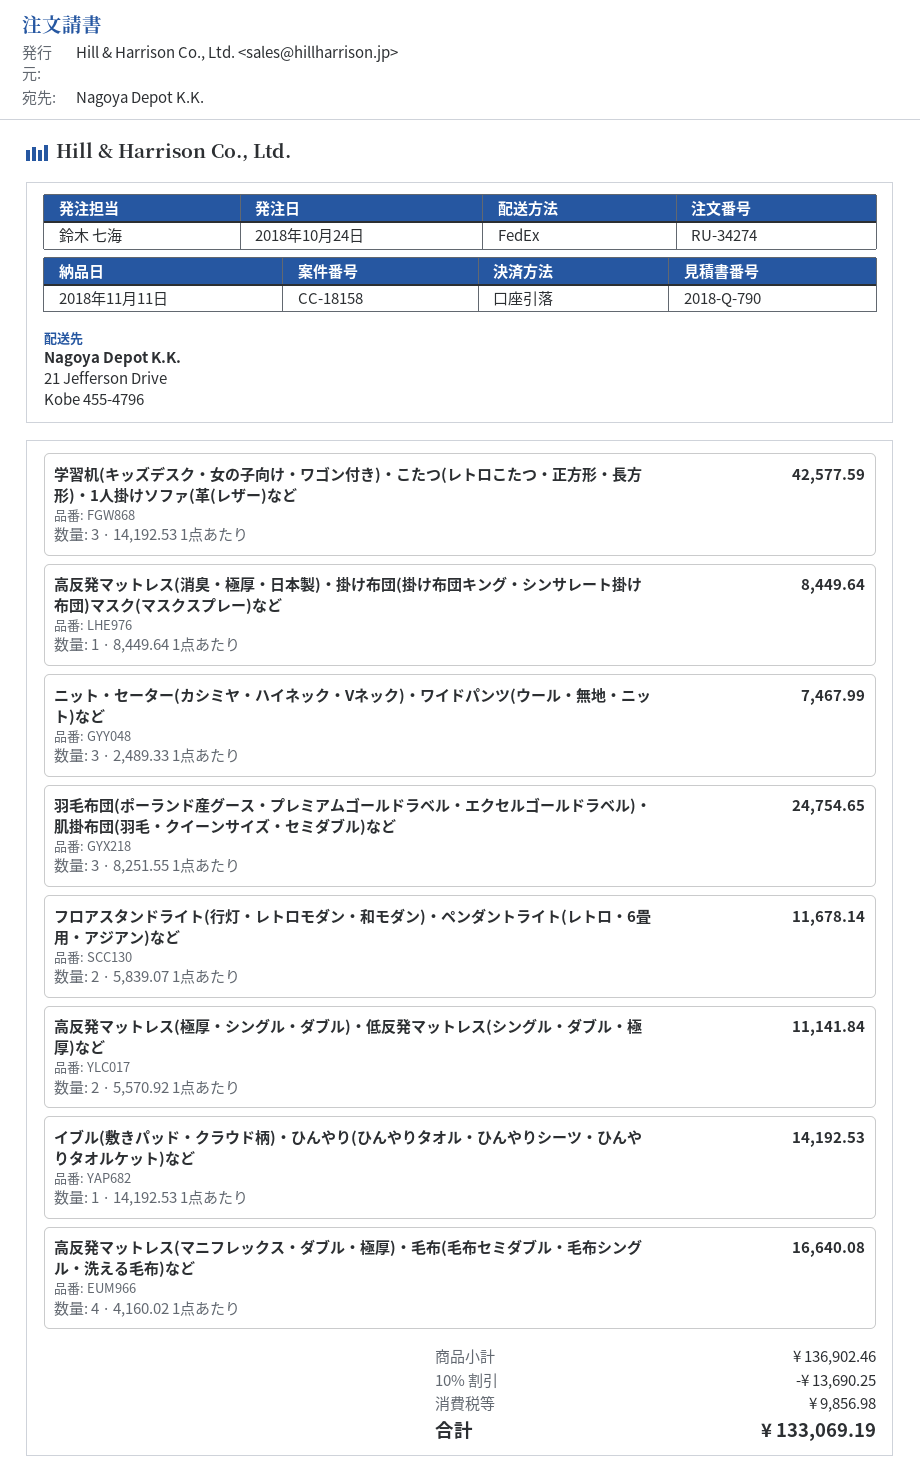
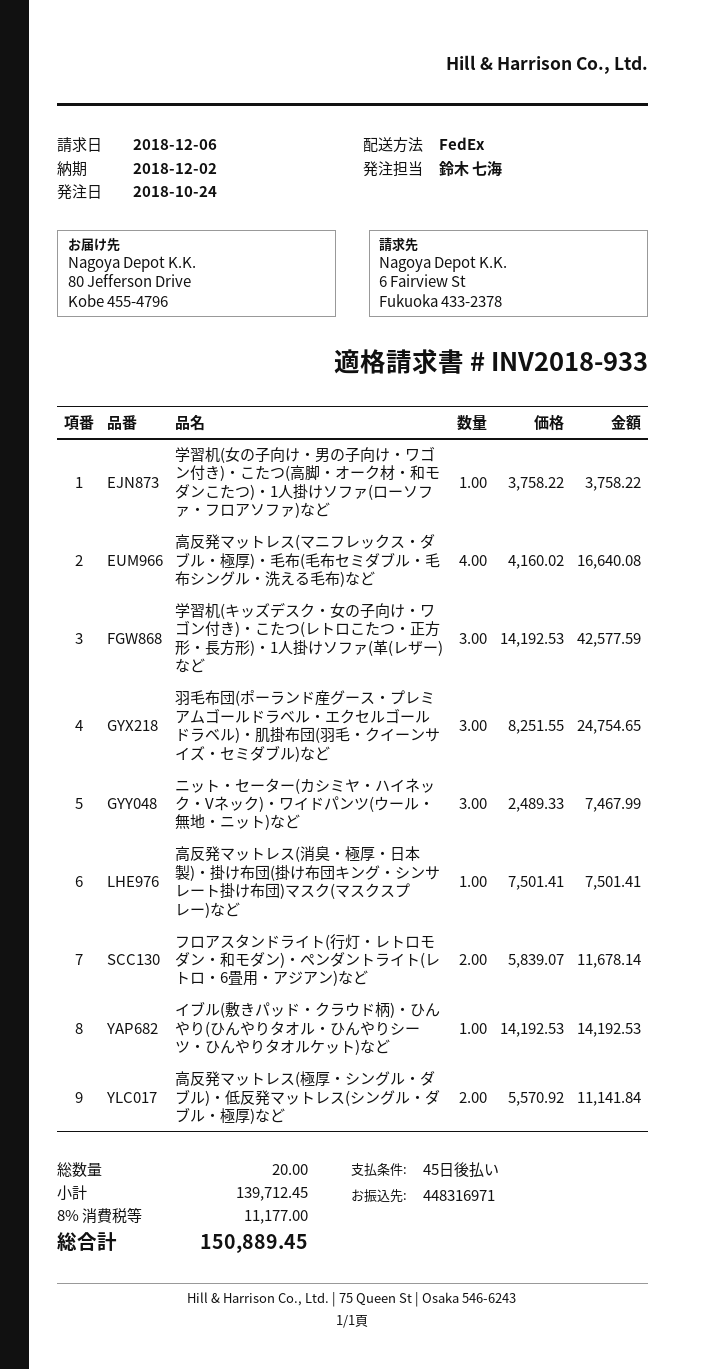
delivery date: 2018-11-11 -> 2018-12-02
ship to: 21 Jefferson Drive, Kobe 455-4796 -> 80 Jefferson Drive, Kobe 455-4796
高反発マットレス(消臭・極厚・日本製)・掛け布団(掛け布団キング・シンサレート掛け布団)マスク(マスクスプレー)など: 1 x 8449.64 = 8449.64 -> 1 x 7501.41 = 7501.41
学習机(女の子向け・男の子向け・ワゴン付き)・こたつ(高脚・オーク材・和モダンこたつ)・1人掛けソファ(ローソファ・フロアソファ)など: none -> 1 x 3758.22 = 3758.22
subtotal: 136902.46 -> 139712.45
discount: 10% = 13690.25 -> none
tax: 9856.98 -> 11177.00
total: 133069.19 -> 150889.45

